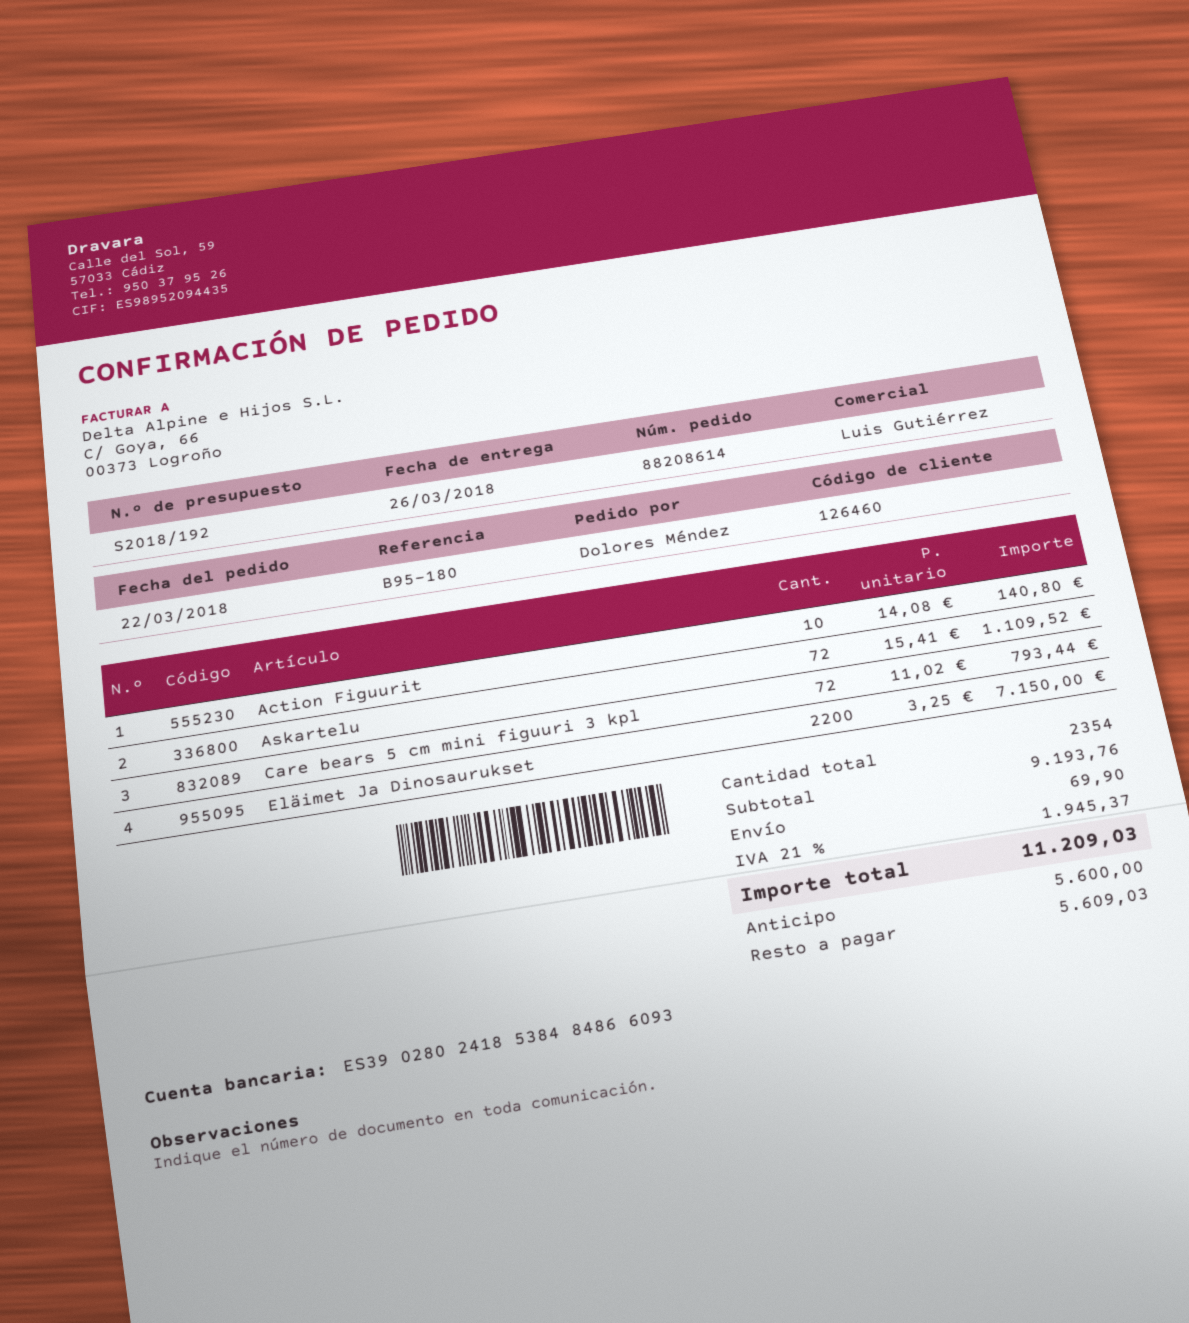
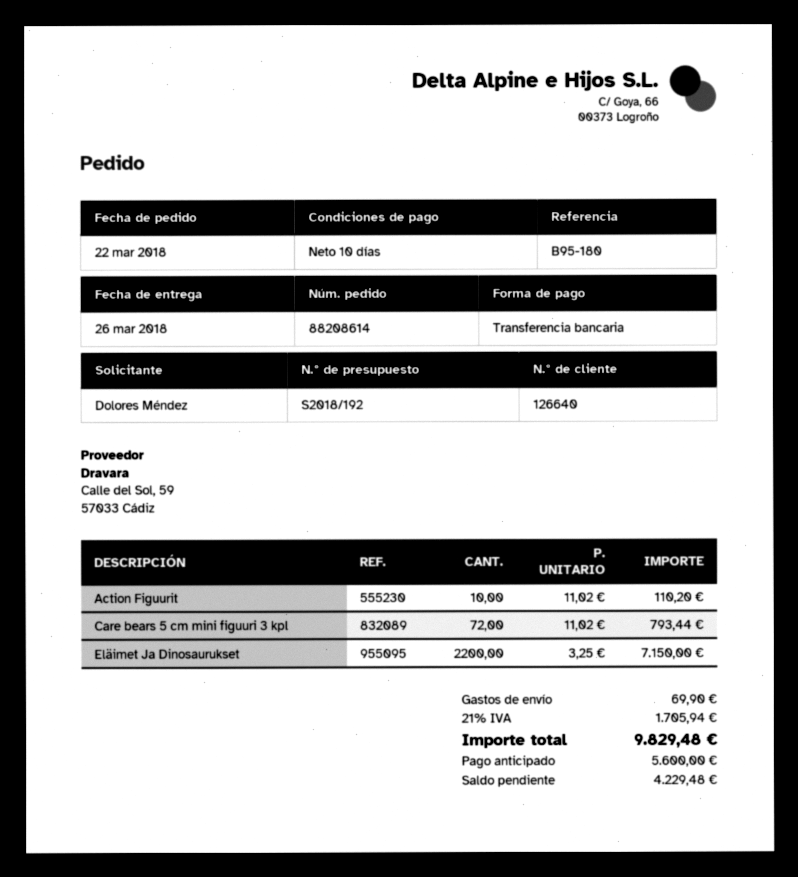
customer number: 126460 -> 126640
Action Figuurit: 10 x 14.08 = 140.80 -> 10 x 11.02 = 110.20
Askartelu: 72 x 15.41 = 1109.52 -> none
tax: 21% = 1945.37 -> 21% = 1705.94
total: 11209.03 -> 9829.48
balance: 5609.03 -> 4229.48

